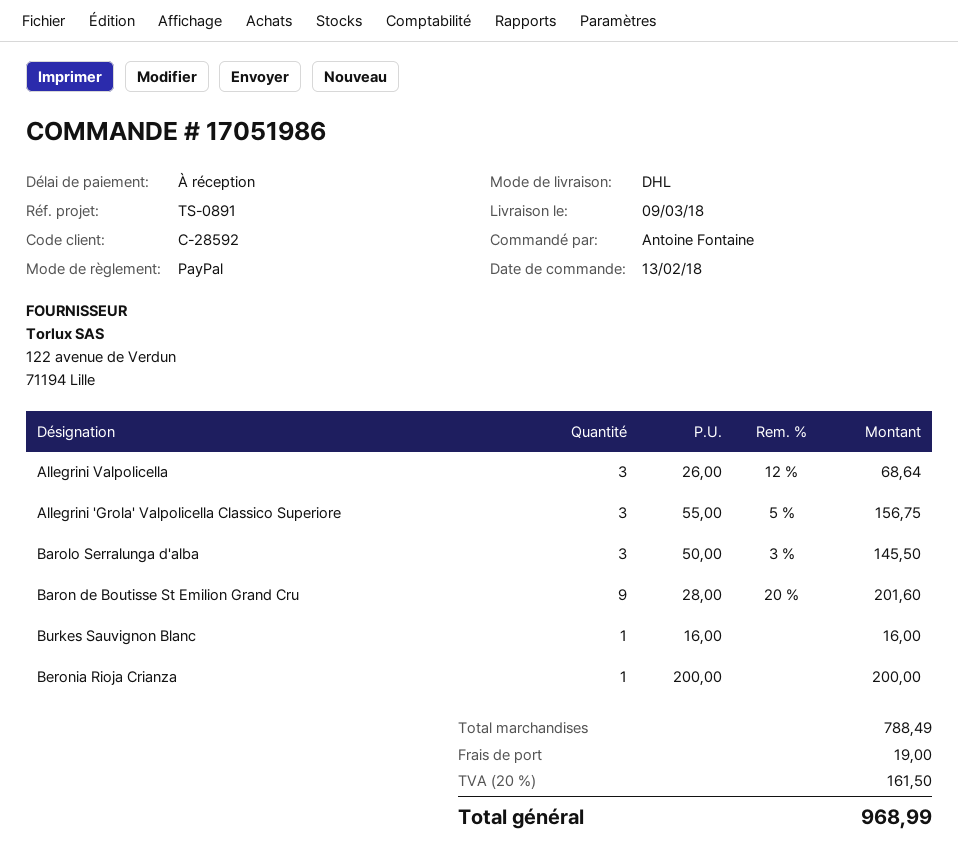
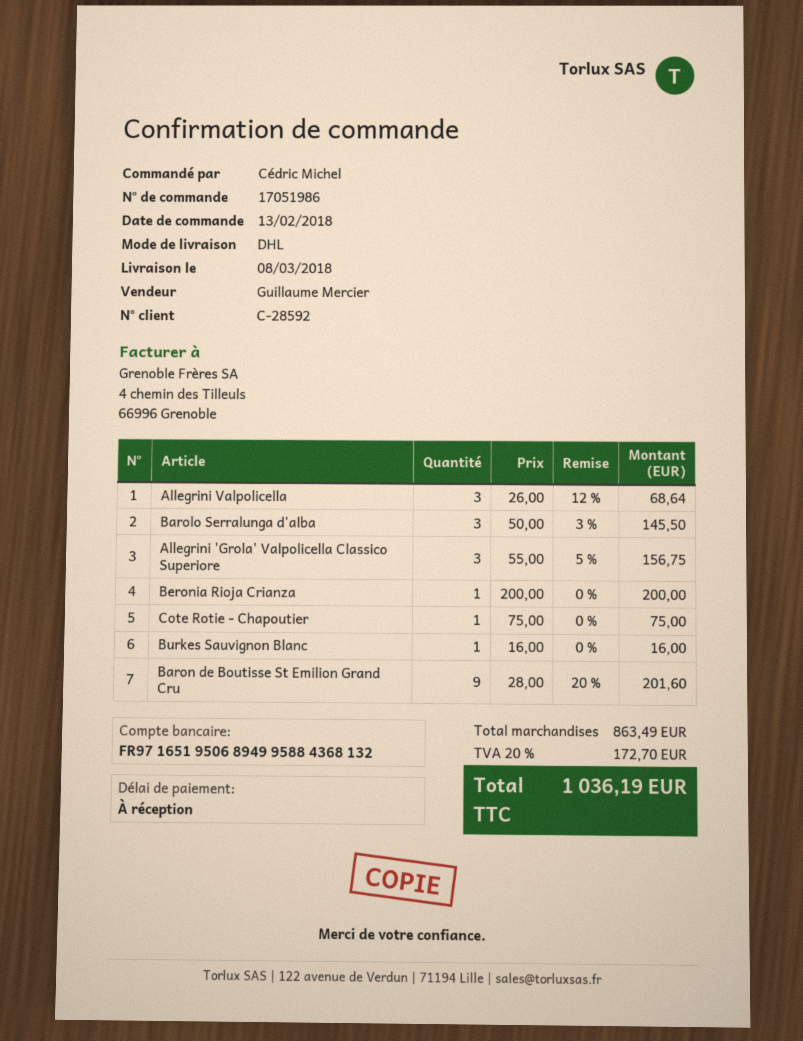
delivery date: 2018-03-09 -> 2018-03-08
ordered by: Antoine Fontaine -> Cédric Michel
Cote Rotie - Chapoutier: none -> 1 x 75.00 = 75.00
subtotal: 788.49 -> 863.49
shipping: 19.00 -> none
tax: 20% = 161.50 -> 20% = 172.70
total: 968.99 -> 1036.19

